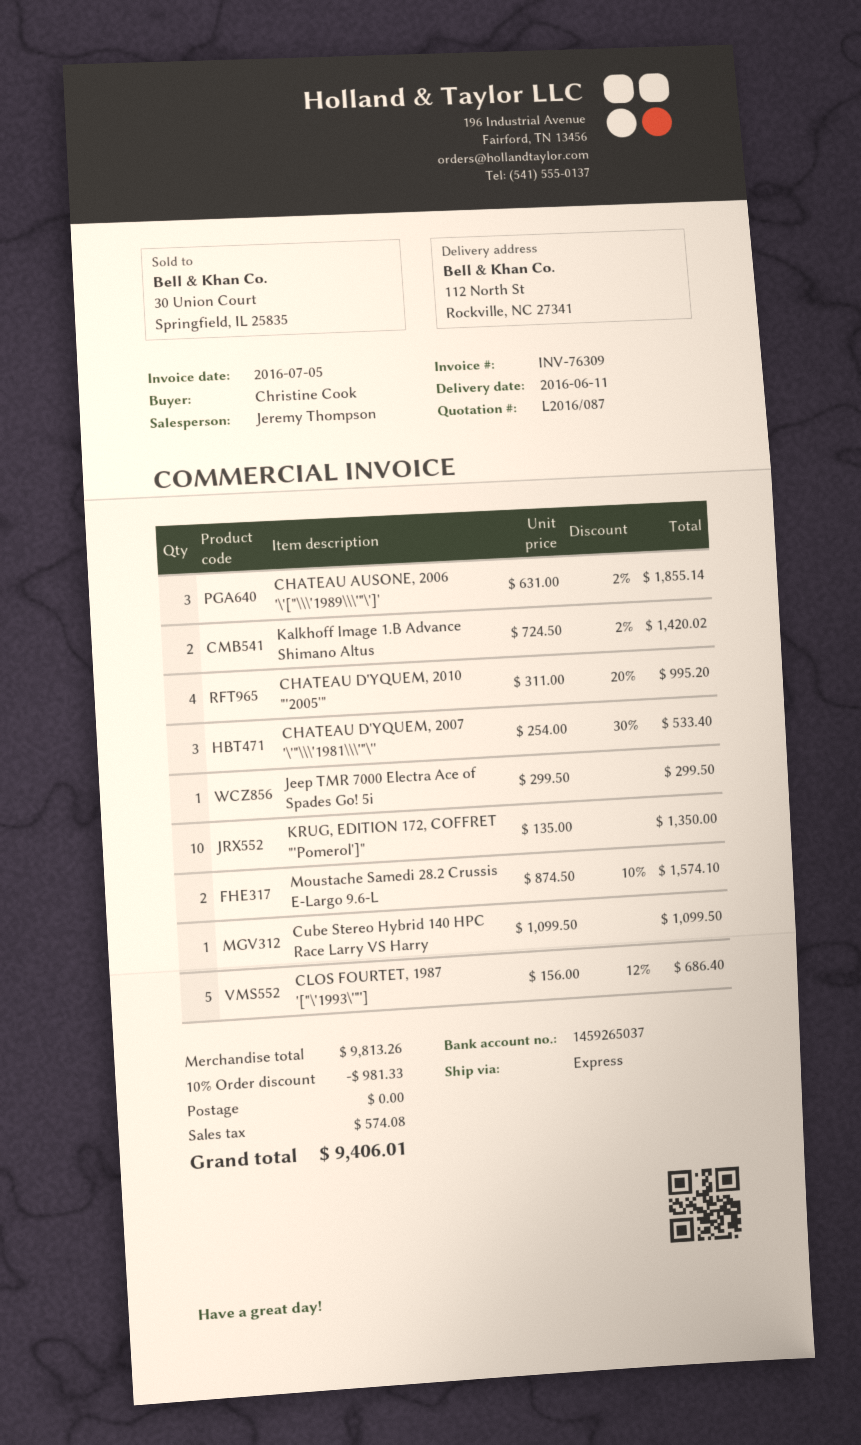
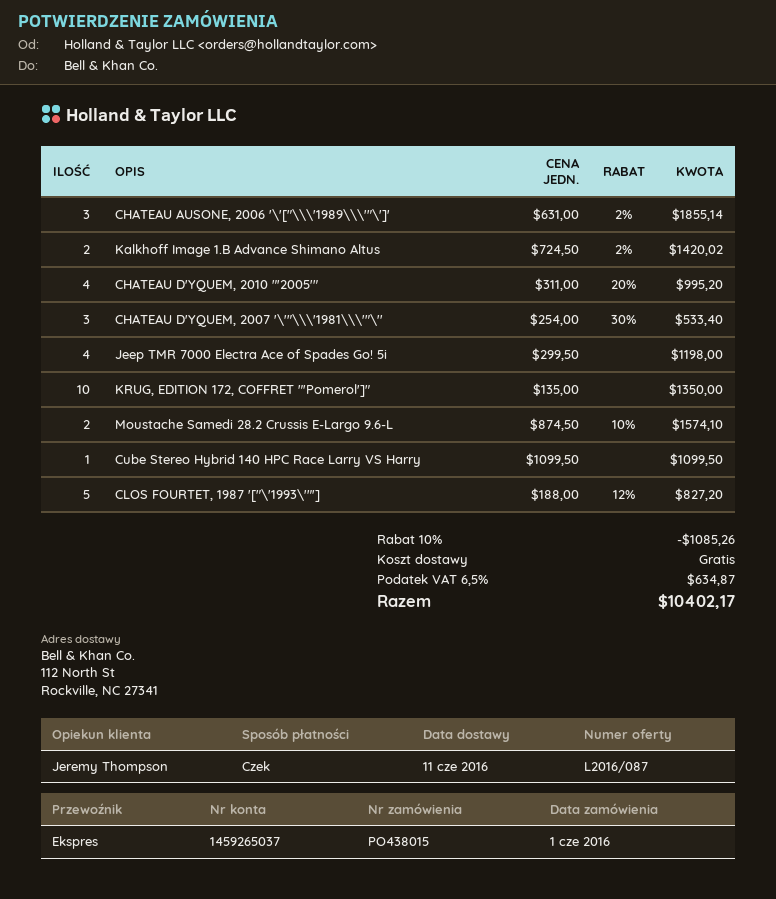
Jeep TMR 7000 Electra Ace of Spades Go! 5i: 1 x 299.50 = 299.50 -> 4 x 299.50 = 1198.00
CLOS FOURTET, 1987 '["\'1993\'"']: 5 x 156.00 - 12% = 686.40 -> 5 x 188.00 - 12% = 827.20
discount: 10% = 981.33 -> 10% = 1085.26
tax: 574.08 -> 634.87
total: 9406.01 -> 10402.17

